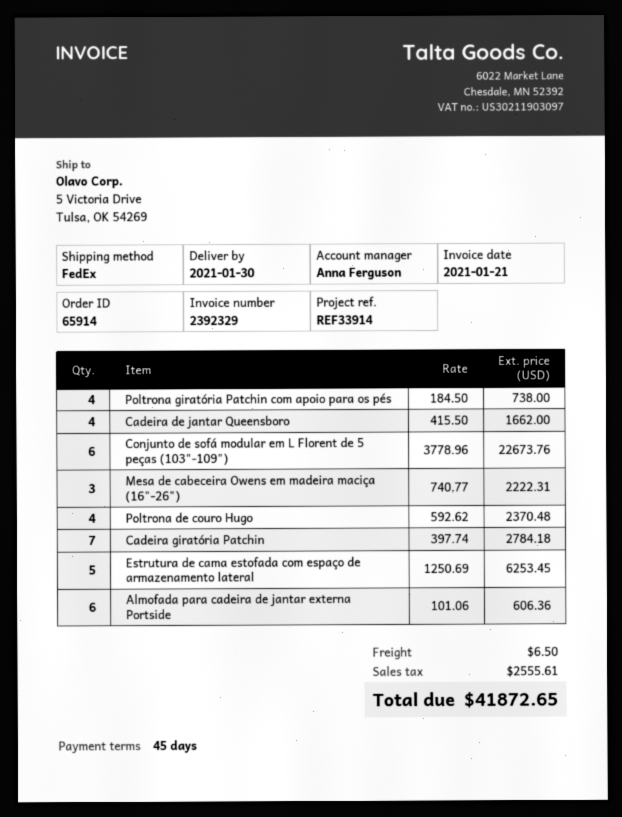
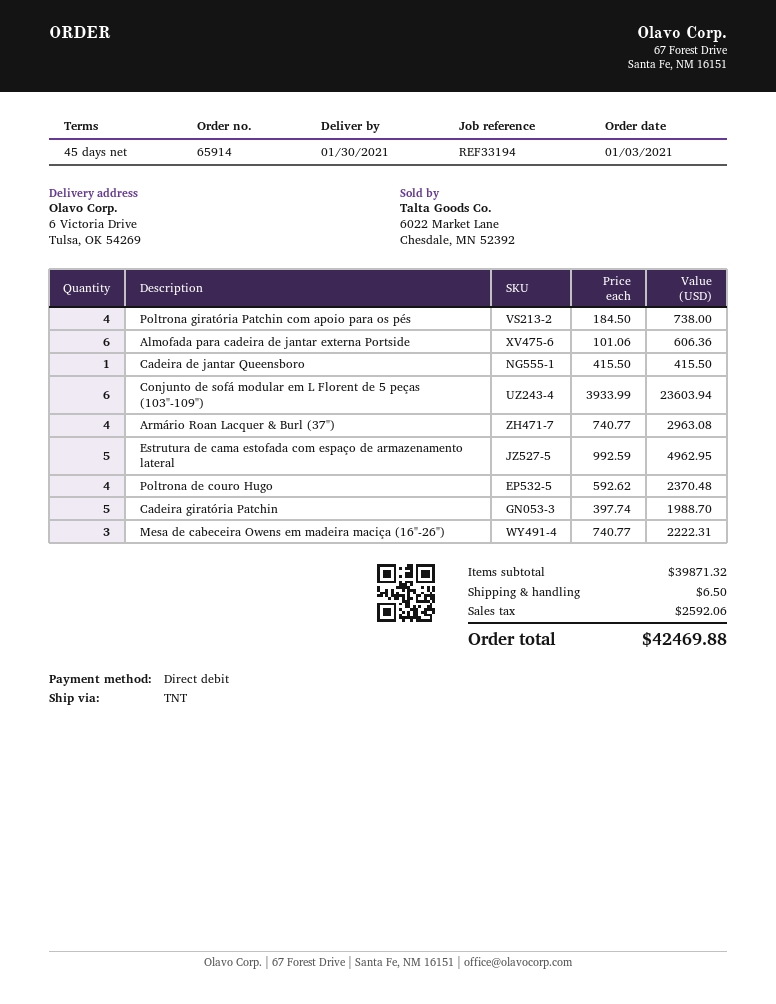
reference: REF33914 -> REF33194
shipping method: FedEx -> TNT
ship to: 5 Victoria Drive, Tulsa, OK 54269 -> 6 Victoria Drive, Tulsa, OK 54269
Cadeira de jantar Queensboro: 4 x 415.50 = 1662.00 -> 1 x 415.50 = 415.50
Conjunto de sofá modular em L Florent de 5 peças (103"-109"): 6 x 3778.96 = 22673.76 -> 6 x 3933.99 = 23603.94
Cadeira giratória Patchin: 7 x 397.74 = 2784.18 -> 5 x 397.74 = 1988.70
Estrutura de cama estofada com espaço de armazenamento lateral: 5 x 1250.69 = 6253.45 -> 5 x 992.59 = 4962.95
Armário Roan Lacquer & Burl (37"): none -> 4 x 740.77 = 2963.08
tax: 2555.61 -> 2592.06
total: 41872.65 -> 42469.88

